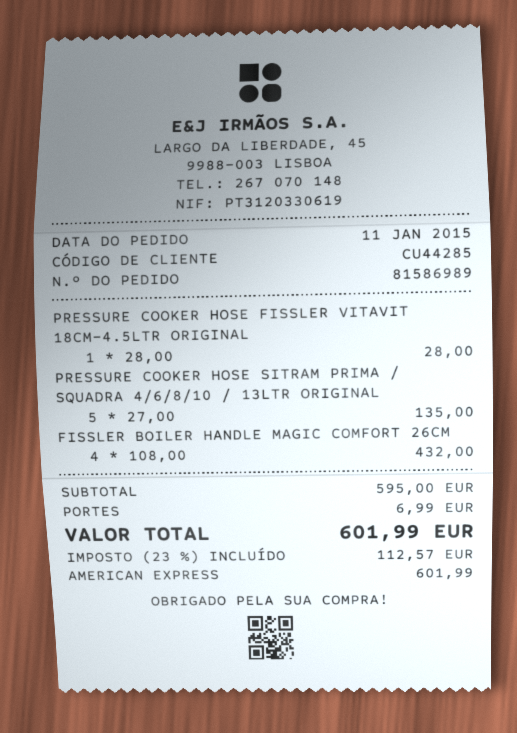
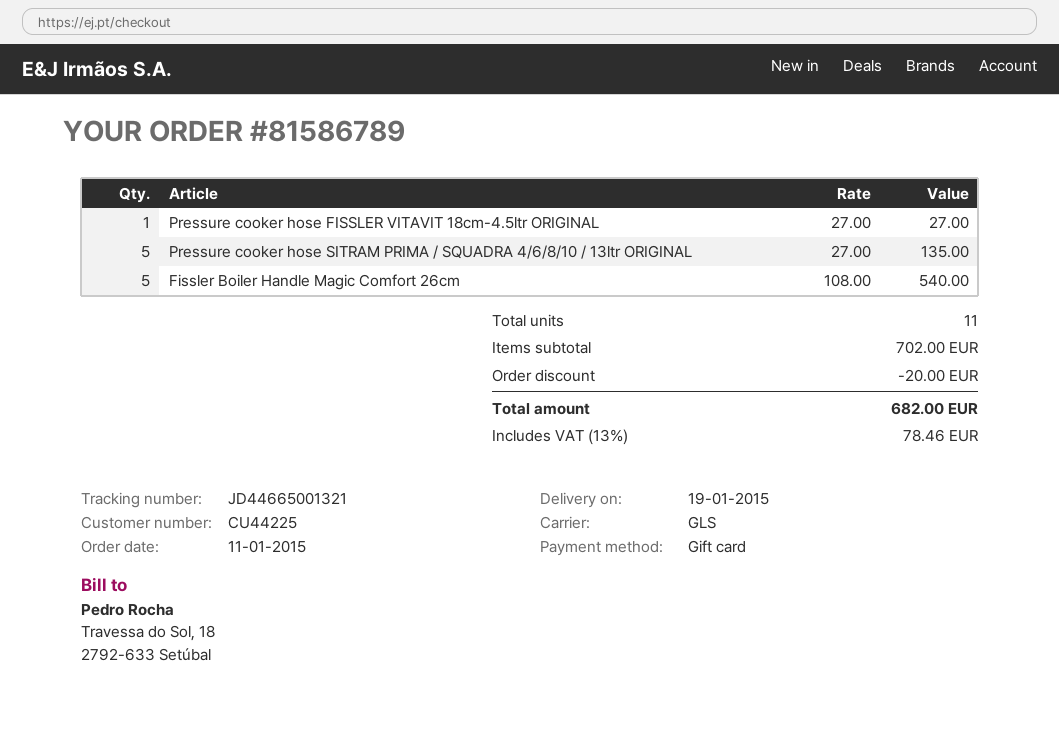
order number: 81586989 -> 81586789
customer number: CU44285 -> CU44225
payment method: American Express -> gift card
PRESSURE COOKER HOSE FISSLER VITAVIT 18CM-4.5LTR ORIGINAL: 1 x 28.00 = 28.00 -> 1 x 27.00 = 27.00
FISSLER BOILER HANDLE MAGIC COMFORT 26CM: 4 x 108.00 = 432.00 -> 5 x 108.00 = 540.00
subtotal: 595.00 -> 702.00
discount: none -> 20.00
shipping: 6.99 -> none
tax: 23% = 112.57 -> 13% = 78.46
total: 601.99 -> 682.00

